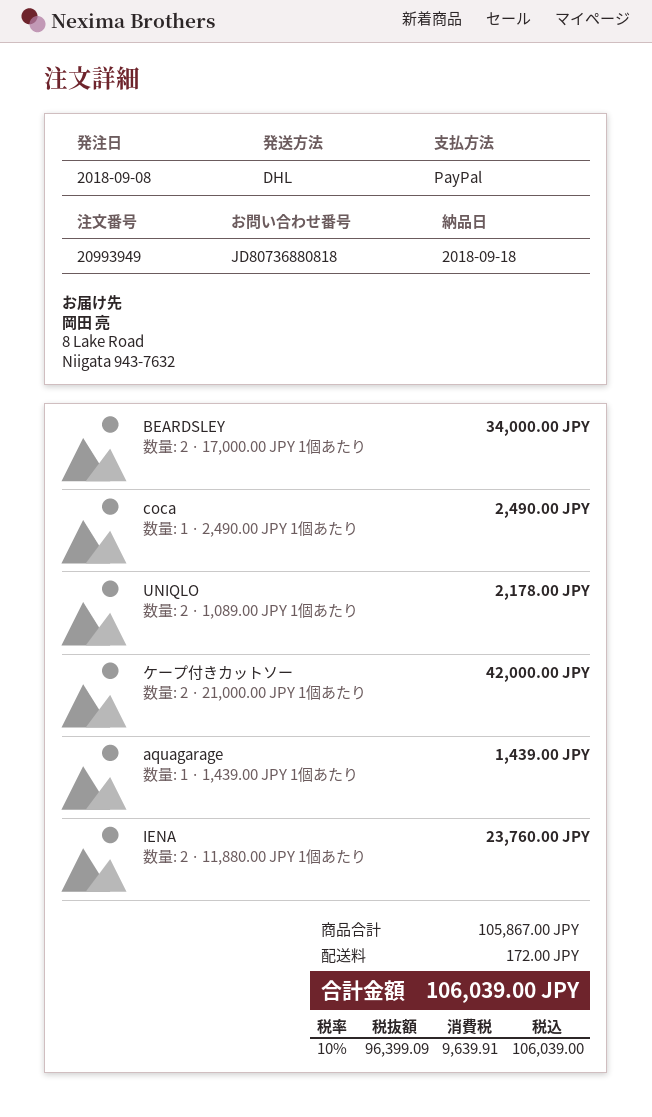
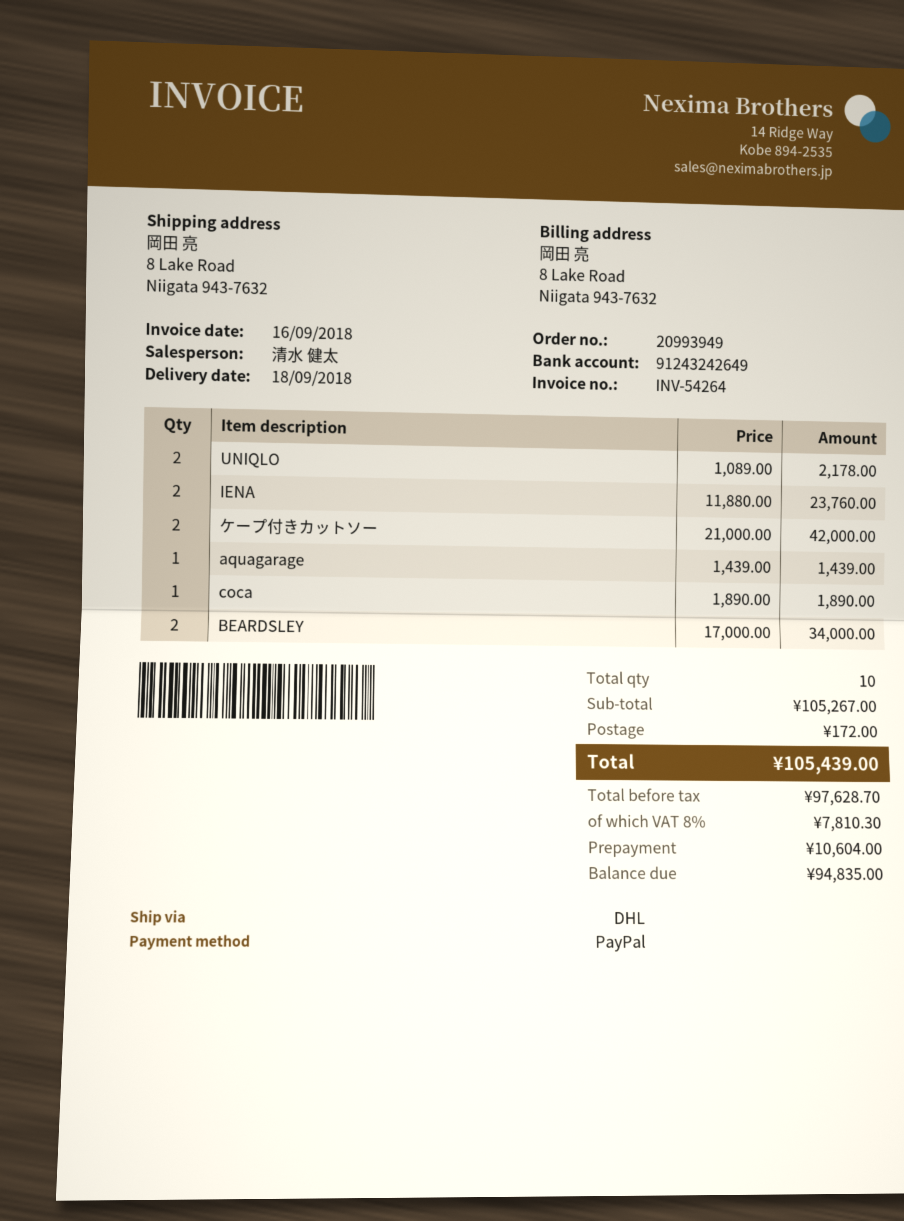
coca: 1 x 2490.00 = 2490.00 -> 1 x 1890.00 = 1890.00
subtotal: 105867.00 -> 105267.00
net: 96399.09 -> 97628.70
tax: 10% = 9639.91 -> 8% = 7810.30
total: 106039.00 -> 105439.00

